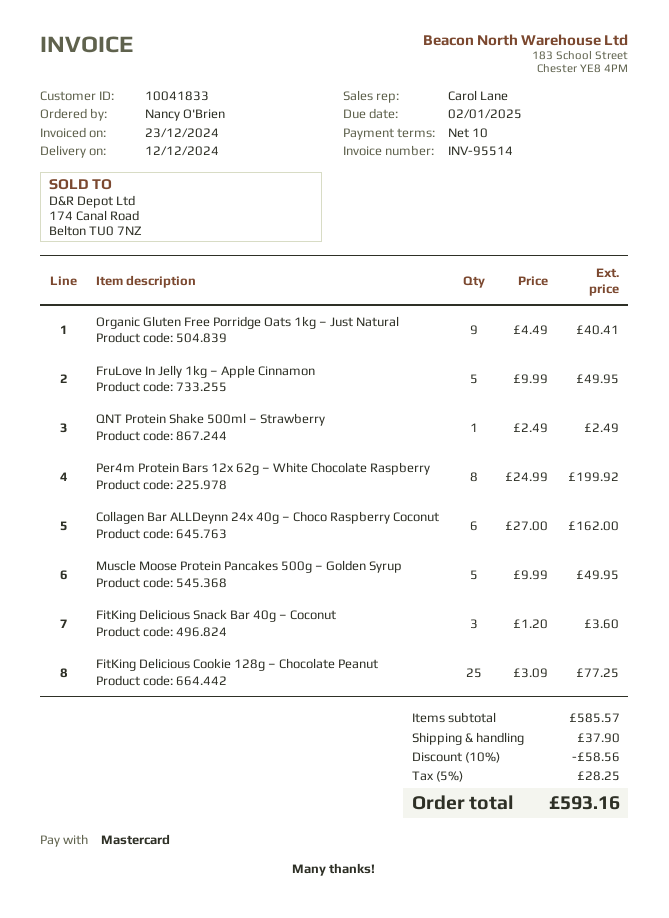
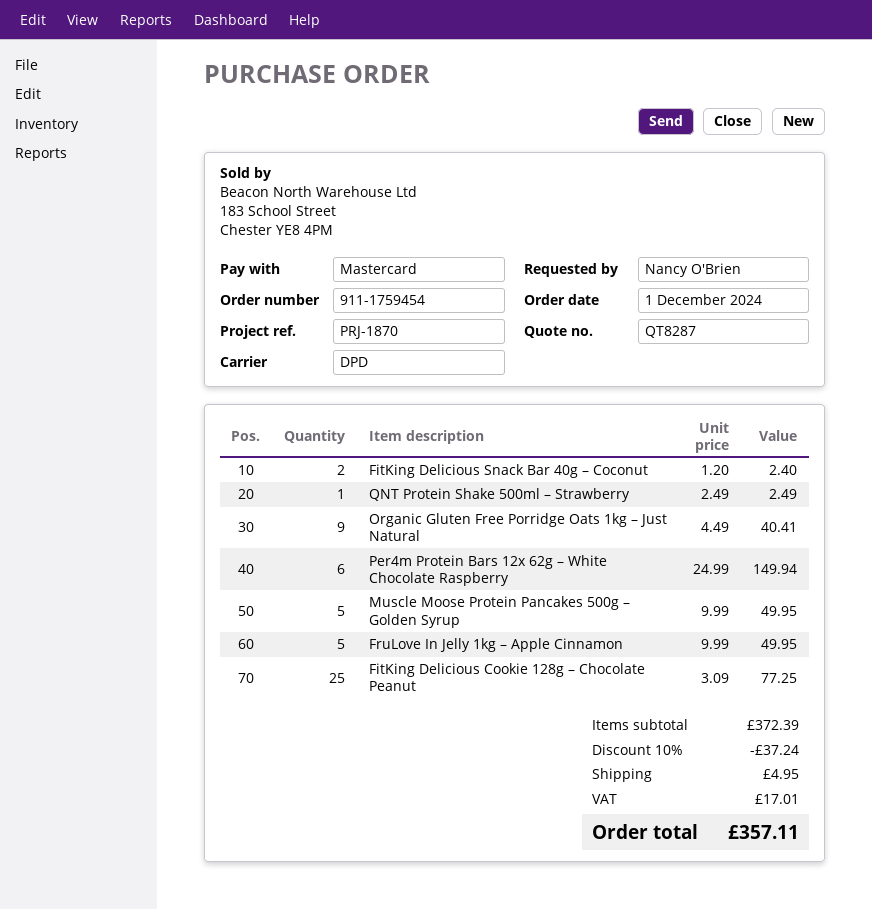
Per4m Protein Bars 12x 62g – White Chocolate Raspberry: 8 x 24.99 = 199.92 -> 6 x 24.99 = 149.94
Collagen Bar ALLDeynn 24x 40g – Choco Raspberry Coconut: 6 x 27.00 = 162.00 -> none
FitKing Delicious Snack Bar 40g – Coconut: 3 x 1.20 = 3.60 -> 2 x 1.20 = 2.40
subtotal: 585.57 -> 372.39
discount: 10% = 58.56 -> 10% = 37.24
shipping: 37.90 -> 4.95
tax: 28.25 -> 17.01
total: 593.16 -> 357.11

